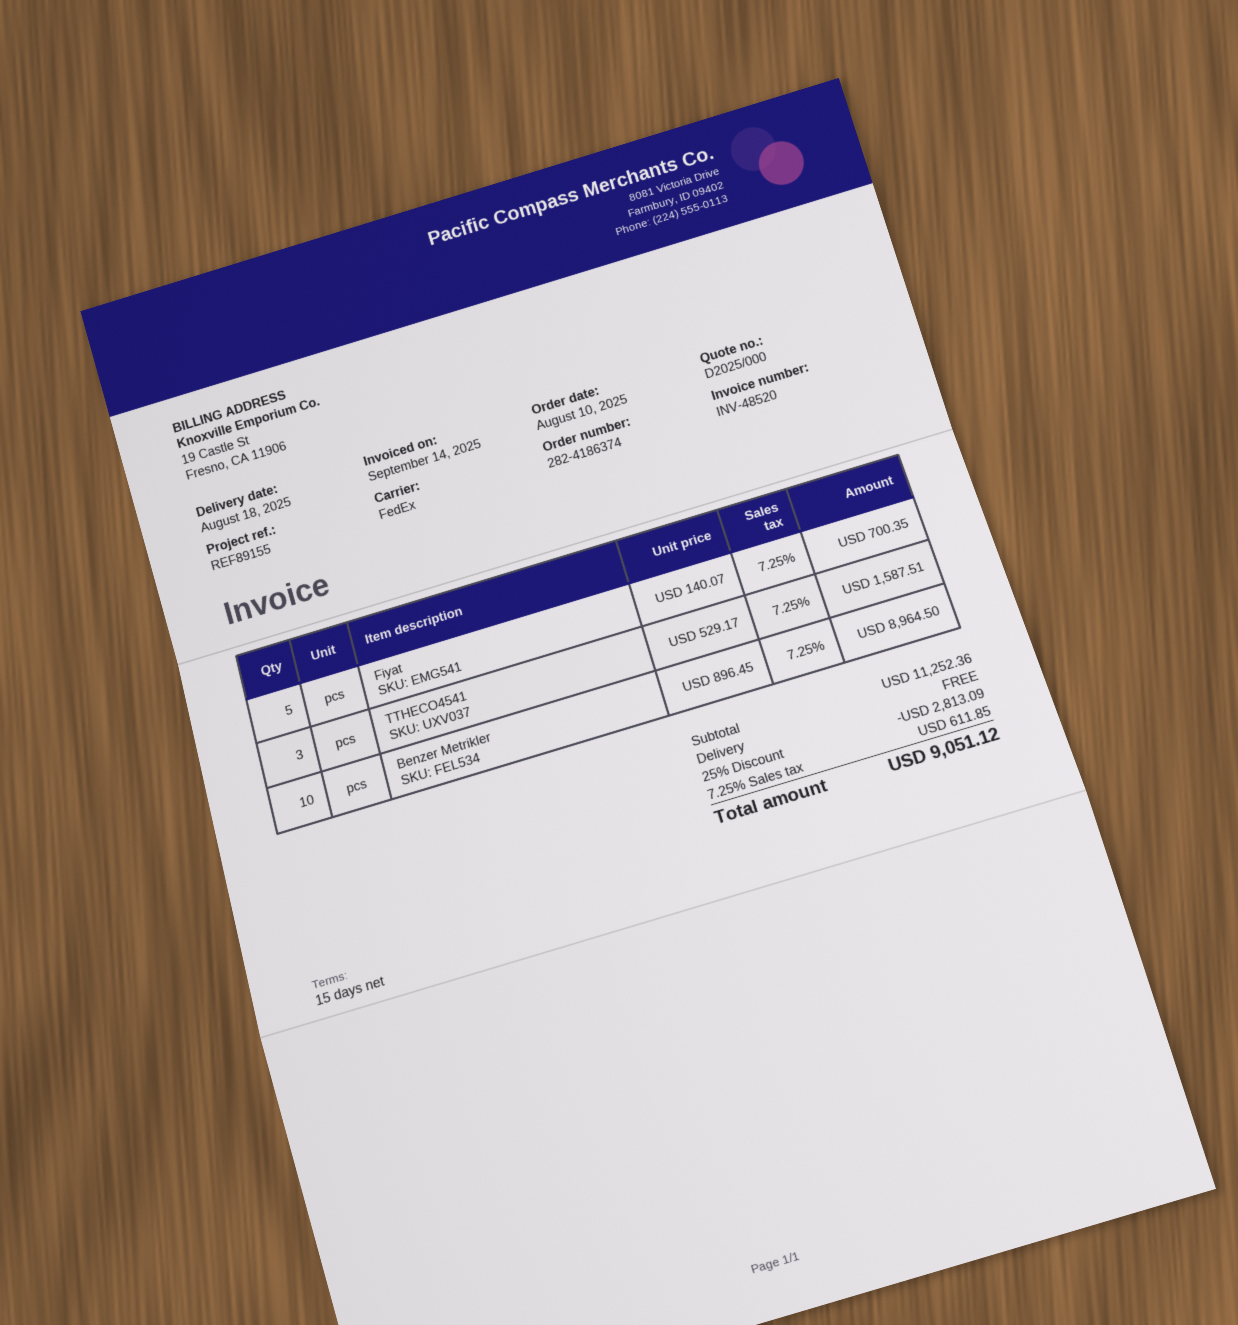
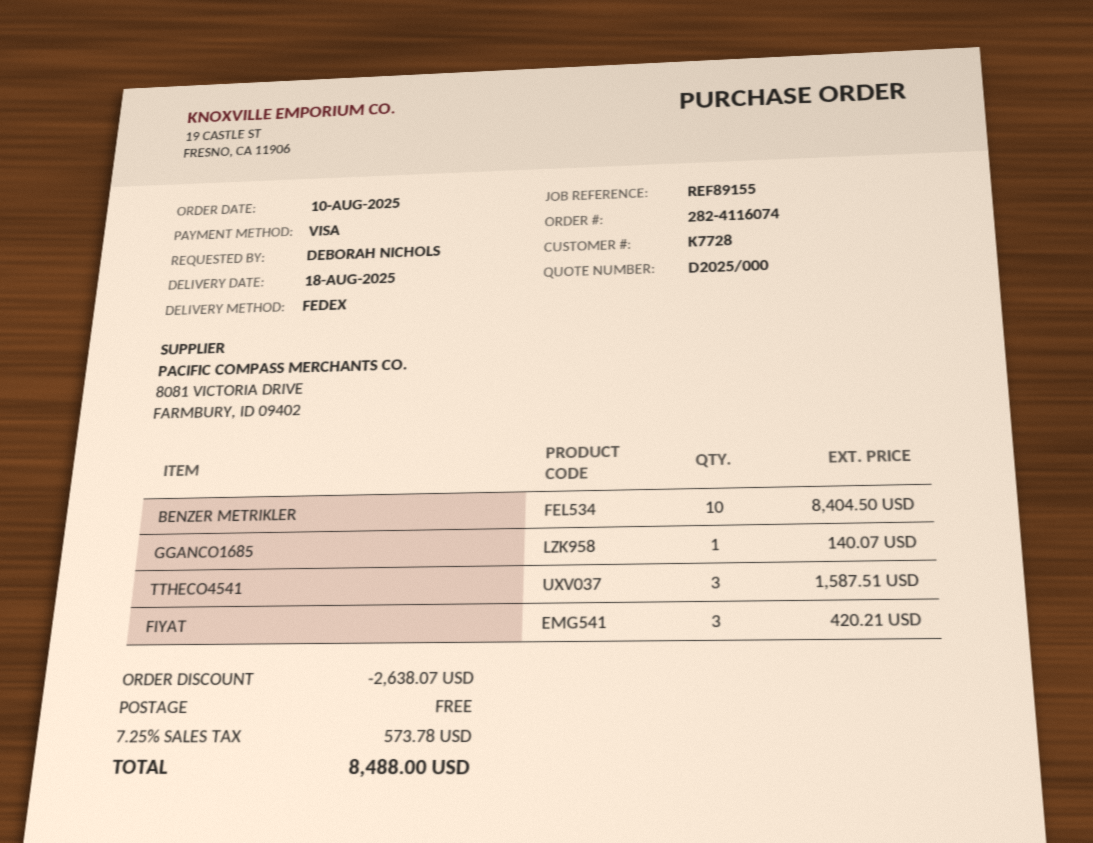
order number: 282-4186374 -> 282-4116074
Fiyat: 5 for 700.35 -> 3 for 420.21
Benzer Metrikler: 10 for 8964.50 -> 10 for 8404.50
GGANCO1685: none -> 1 for 140.07
discount: 2813.09 -> 2638.07
tax: 7.25% = 611.85 -> 7.25% = 573.78
total: 9051.12 -> 8488.00

